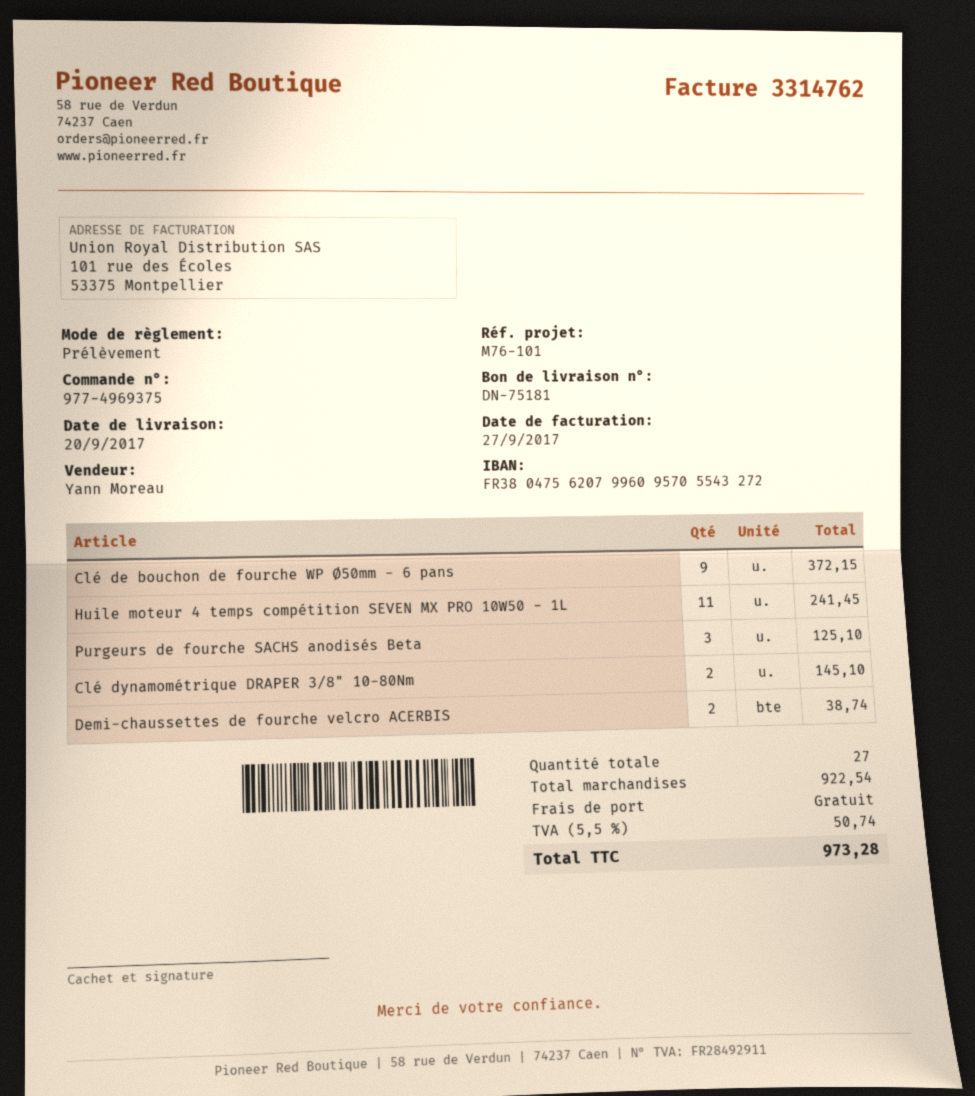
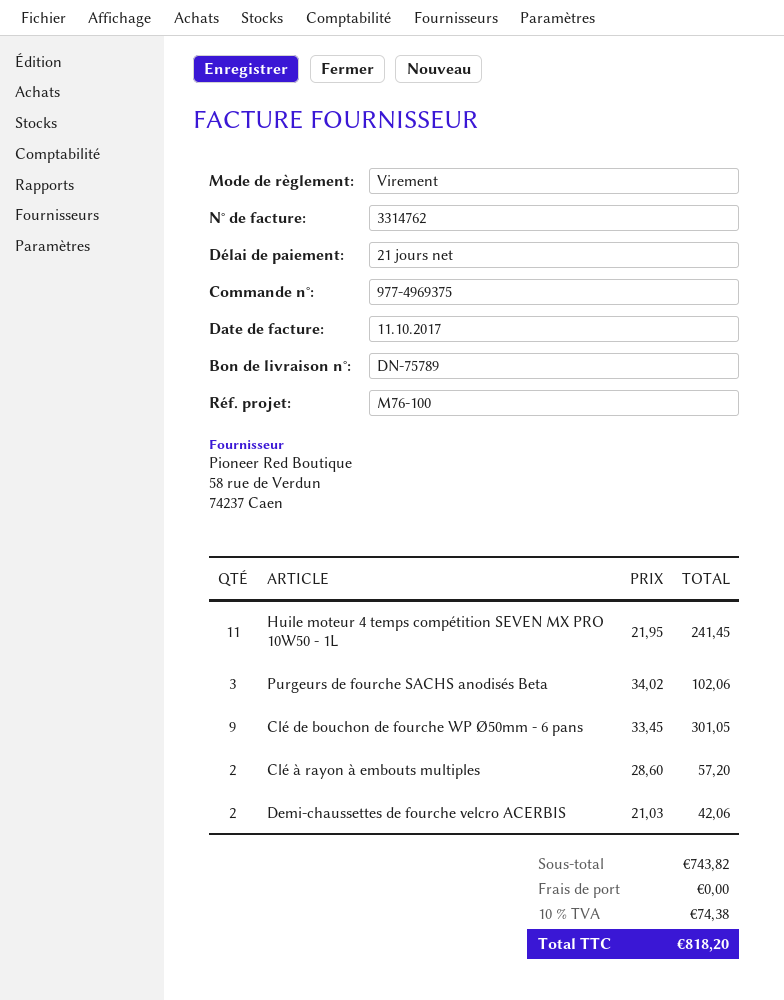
delivery note number: DN-75181 -> DN-75789
invoice date: 2017-09-27 -> 2017-10-11
reference: M76-101 -> M76-100
payment method: direct debit -> bank transfer
Clé de bouchon de fourche WP Ø50mm - 6 pans: 9 for 372.15 -> 9 for 301.05
Purgeurs de fourche SACHS anodisés Beta: 3 for 125.10 -> 3 for 102.06
Clé dynamométrique DRAPER 3/8" 10-80Nm: 2 for 145.10 -> none
Demi-chaussettes de fourche velcro ACERBIS: 2 for 38.74 -> 2 for 42.06
Clé à rayon à embouts multiples: none -> 2 for 57.20
subtotal: 922.54 -> 743.82
tax: 5.5% = 50.74 -> 10% = 74.38
total: 973.28 -> 818.20

